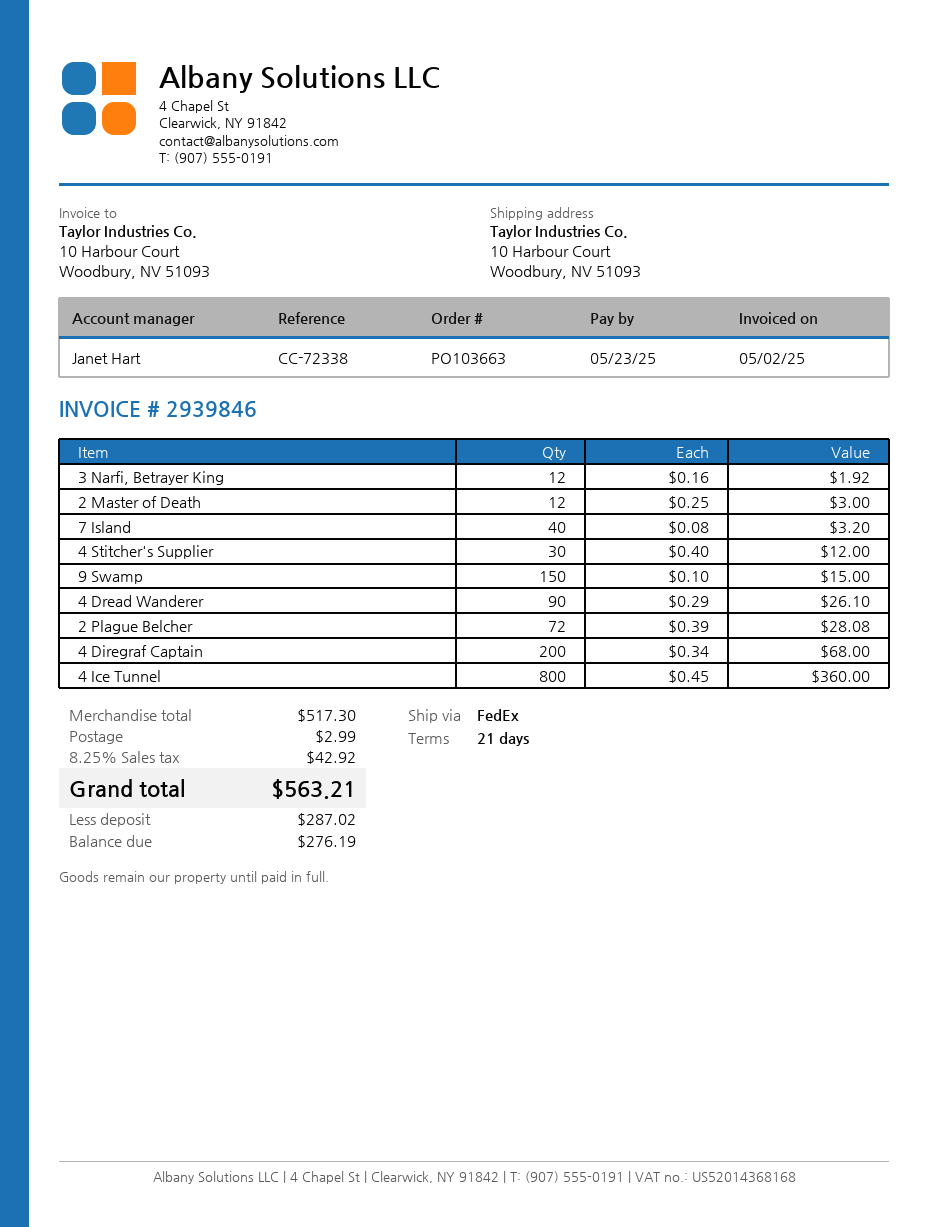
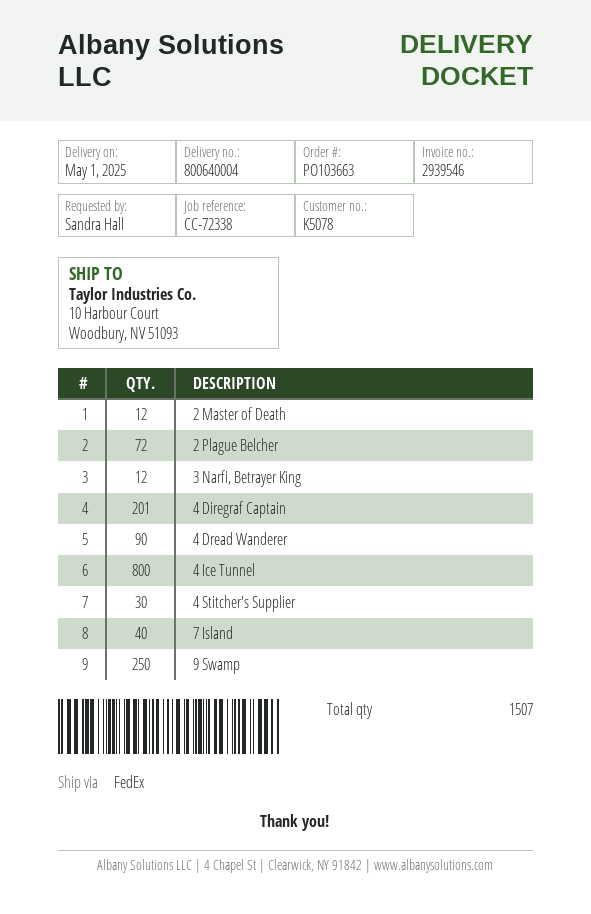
invoice number: 2939846 -> 2939546
9 Swamp: 150 -> 250
4 Diregraf Captain: 200 -> 201

